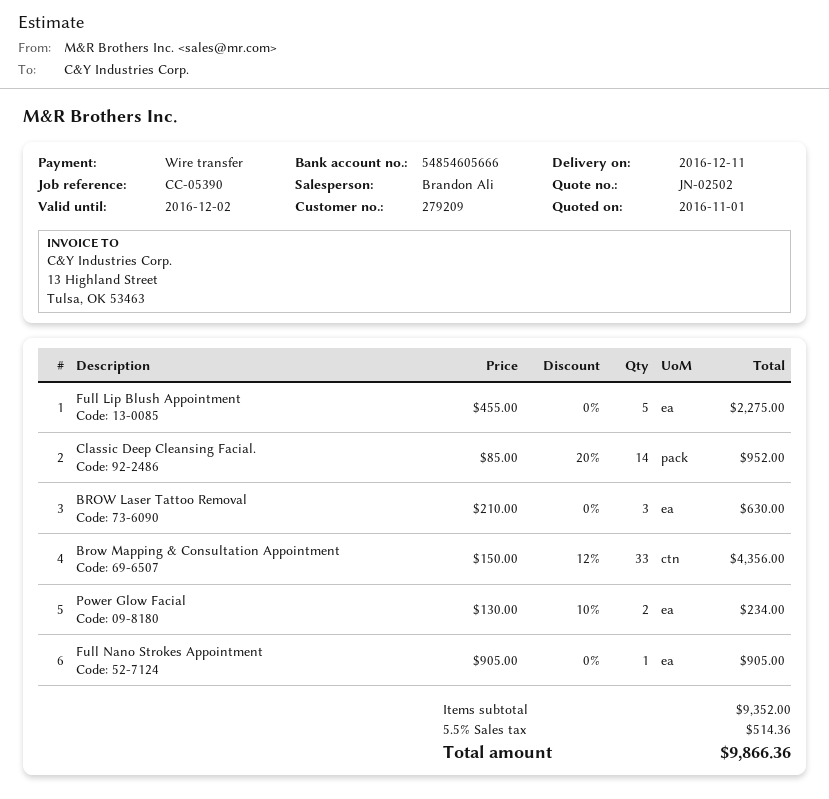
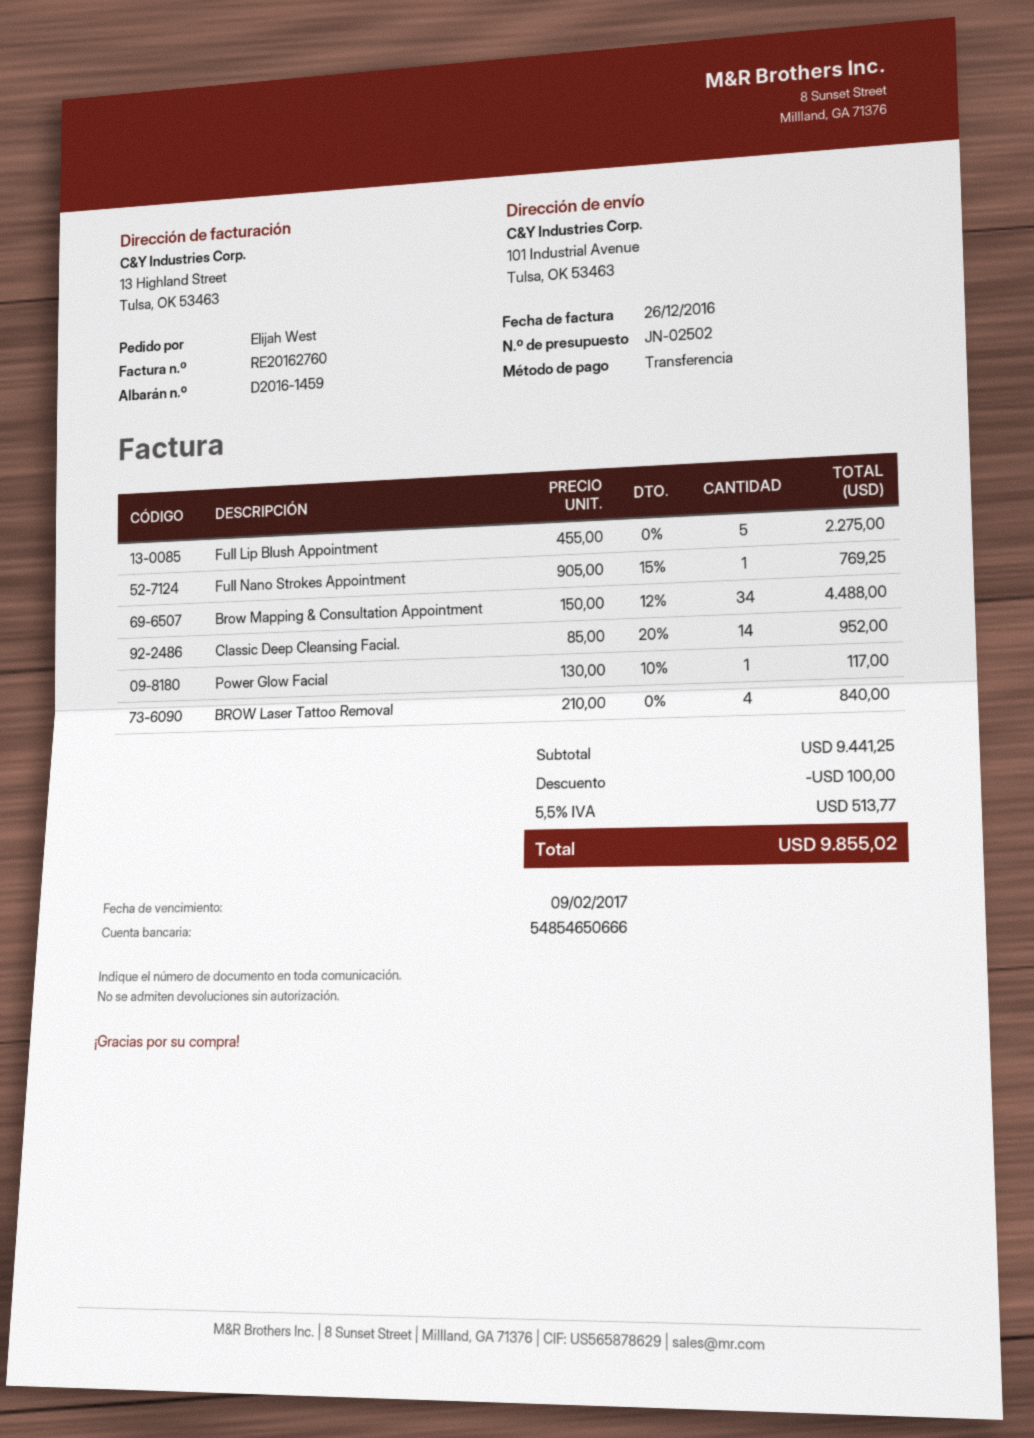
bank account: 54854605666 -> 54854650666
BROW Laser Tattoo Removal: 3 x 210.00 = 630.00 -> 4 x 210.00 = 840.00
Brow Mapping & Consultation Appointment: 33 x 150.00 - 12% = 4356.00 -> 34 x 150.00 - 12% = 4488.00
Power Glow Facial: 2 x 130.00 - 10% = 234.00 -> 1 x 130.00 - 10% = 117.00
Full Nano Strokes Appointment: 1 x 905.00 = 905.00 -> 1 x 905.00 - 15% = 769.25
subtotal: 9352.00 -> 9441.25
discount: none -> 100.00
tax: 5.5% = 514.36 -> 5.5% = 513.77
total: 9866.36 -> 9855.02

